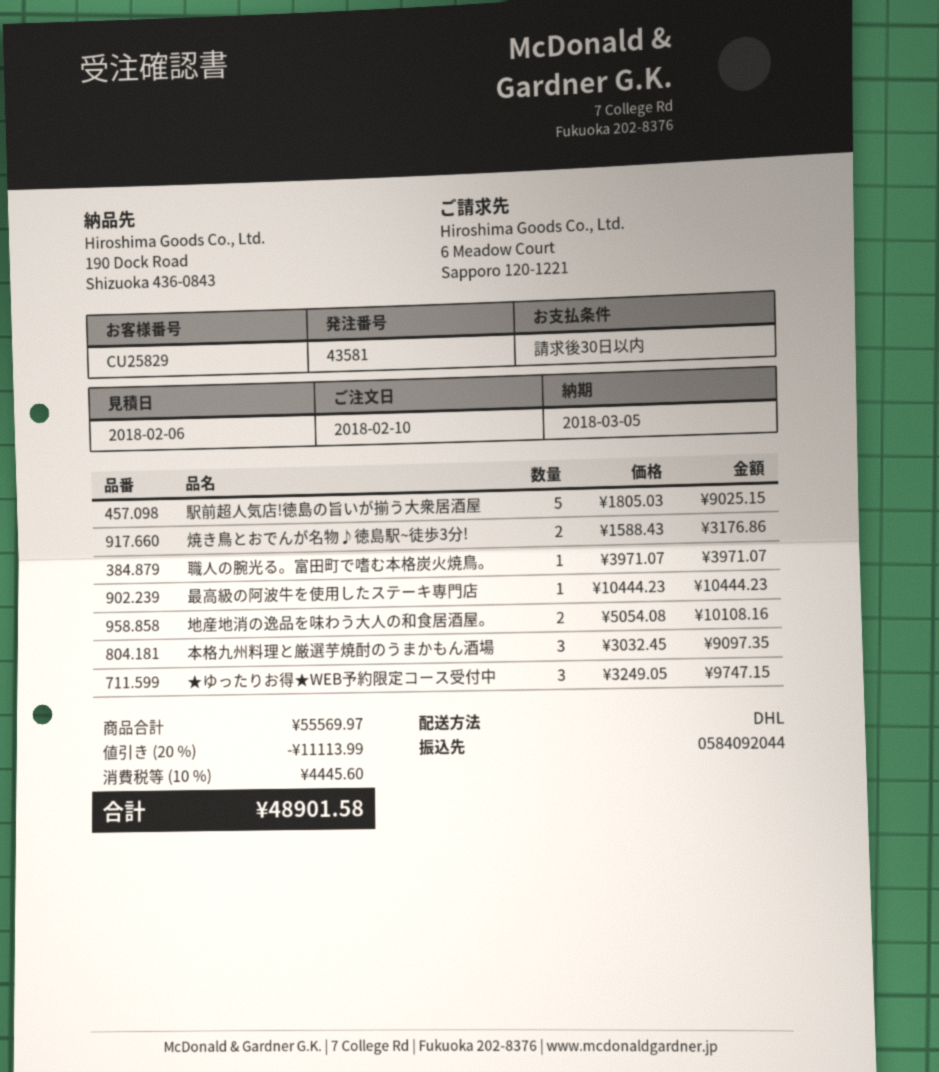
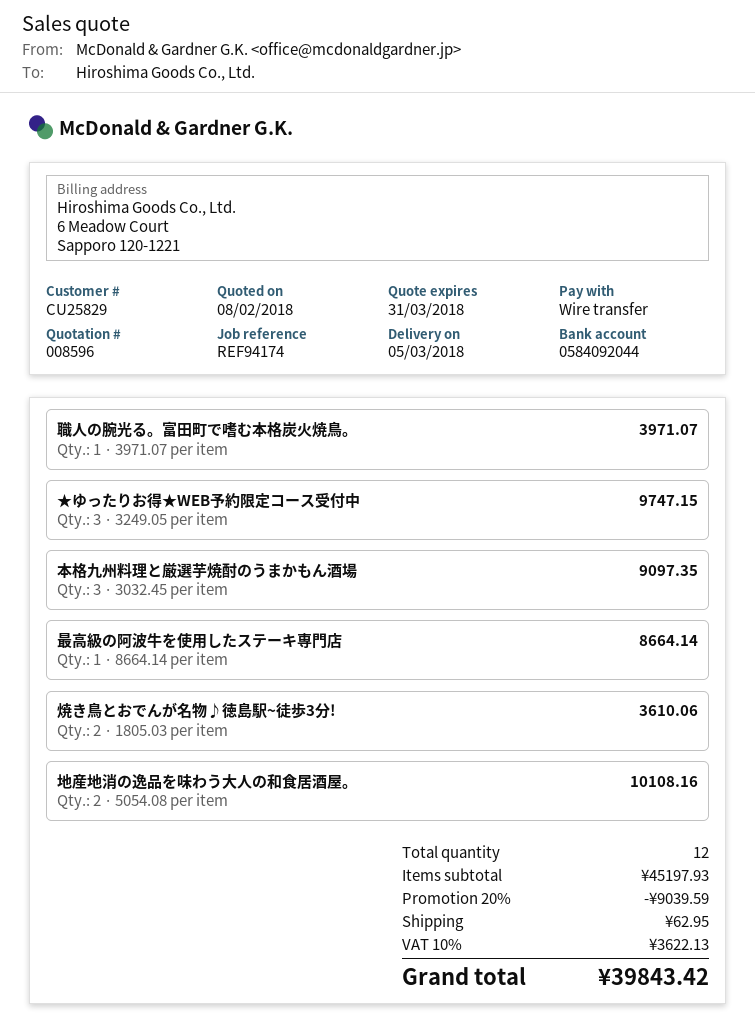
quote date: 2018-02-06 -> 2018-02-08
駅前超人気店!徳島の旨いが揃う大衆居酒屋: 5 x 1805.03 = 9025.15 -> none
焼き鳥とおでんが名物♪徳島駅~徒歩3分!: 2 x 1588.43 = 3176.86 -> 2 x 1805.03 = 3610.06
最高級の阿波牛を使用したステーキ専門店: 1 x 10444.23 = 10444.23 -> 1 x 8664.14 = 8664.14
subtotal: 55569.97 -> 45197.93
discount: 20% = 11113.99 -> 20% = 9039.59
shipping: none -> 62.95
tax: 10% = 4445.60 -> 10% = 3622.13
total: 48901.58 -> 39843.42

